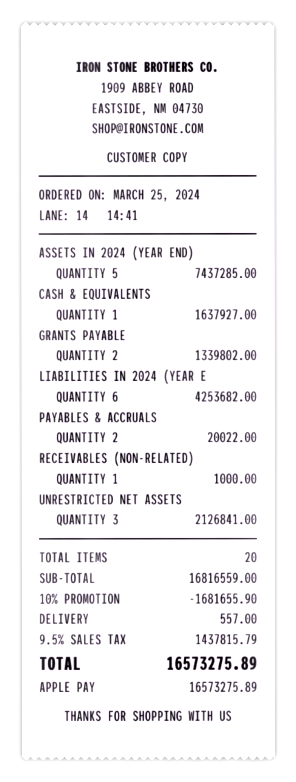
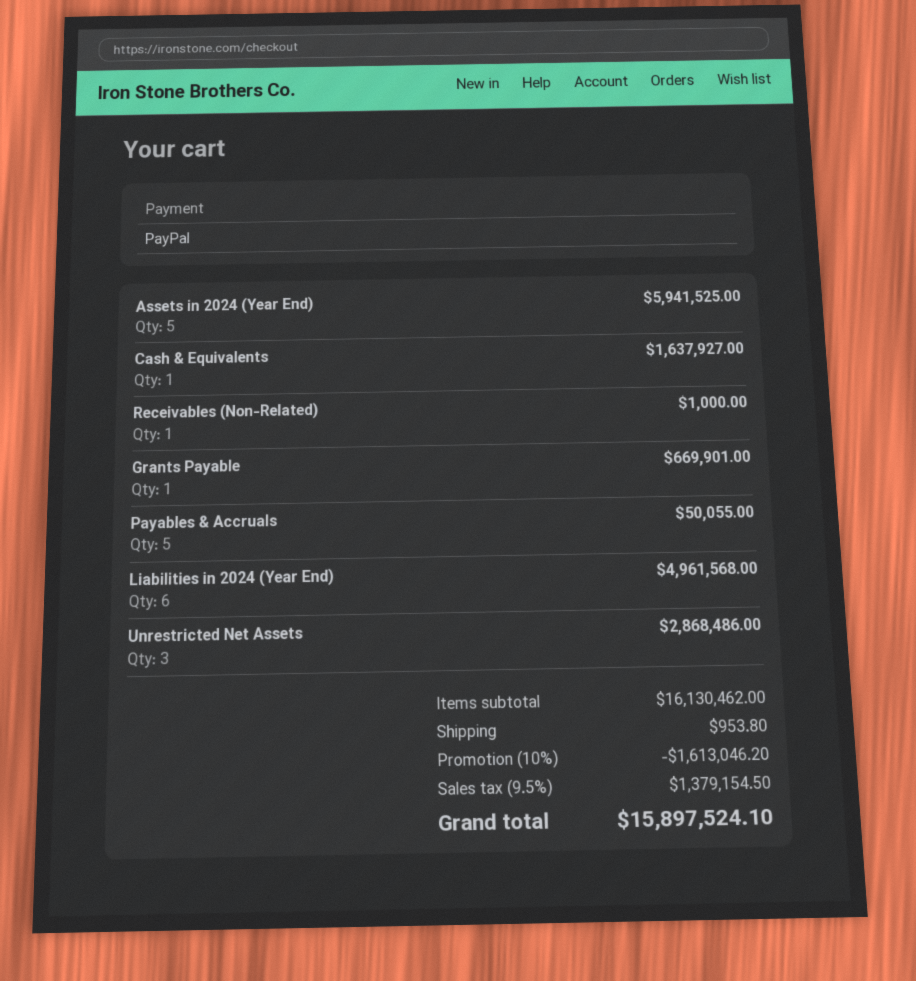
payment method: Apple Pay -> PayPal
ASSETS IN 2024 (YEAR END): 5 for 7437285.00 -> 5 for 5941525.00
GRANTS PAYABLE: 2 for 1339802.00 -> 1 for 669901.00
LIABILITIES IN 2024 (YEAR E: 6 for 4253682.00 -> 6 for 4961568.00
PAYABLES & ACCRUALS: 2 for 20022.00 -> 5 for 50055.00
UNRESTRICTED NET ASSETS: 3 for 2126841.00 -> 3 for 2868486.00
subtotal: 16816559.00 -> 16130462.00
discount: 10% = 1681655.90 -> 10% = 1613046.20
shipping: 557.00 -> 953.80
tax: 9.5% = 1437815.79 -> 9.5% = 1379154.50
total: 16573275.89 -> 15897524.10

